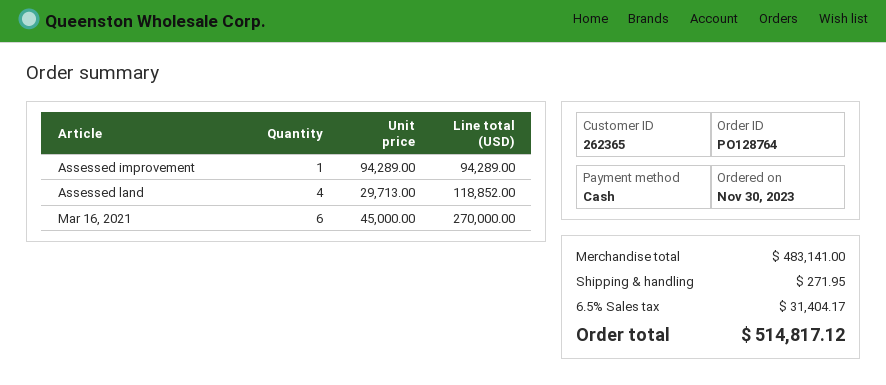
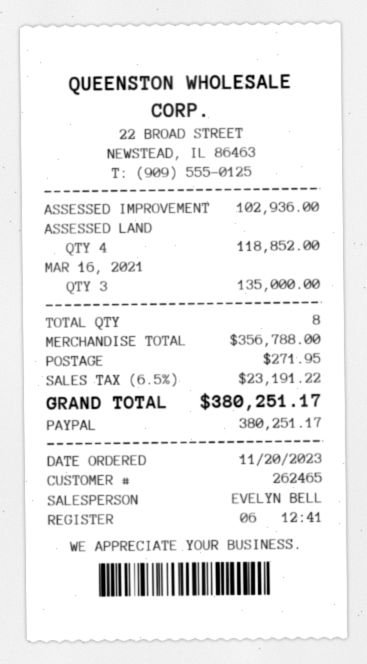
order date: 2023-11-30 -> 2023-11-20
customer number: 262365 -> 262465
payment method: cash -> PayPal
Assessed improvement: 1 for 94289.00 -> 1 for 102936.00
Mar 16, 2021: 6 for 270000.00 -> 3 for 135000.00
subtotal: 483141.00 -> 356788.00
tax: 6.5% = 31404.17 -> 6.5% = 23191.22
total: 514817.12 -> 380251.17

